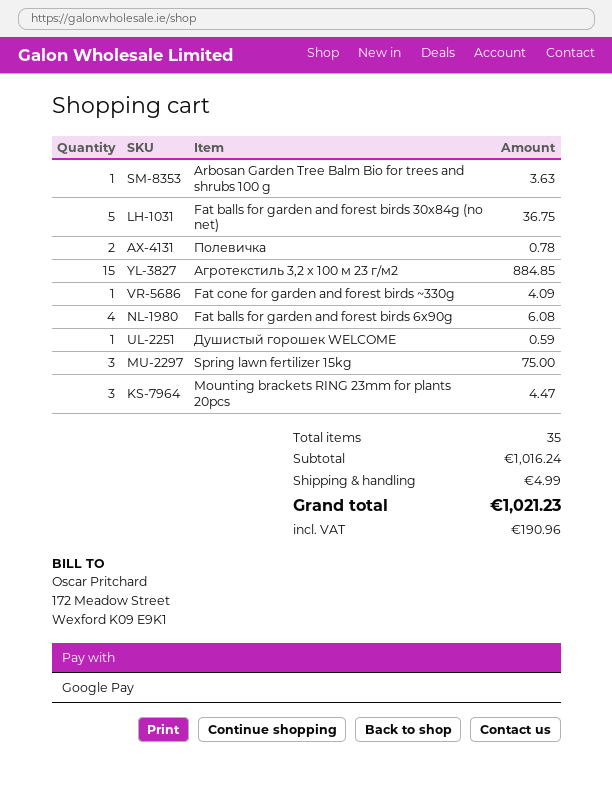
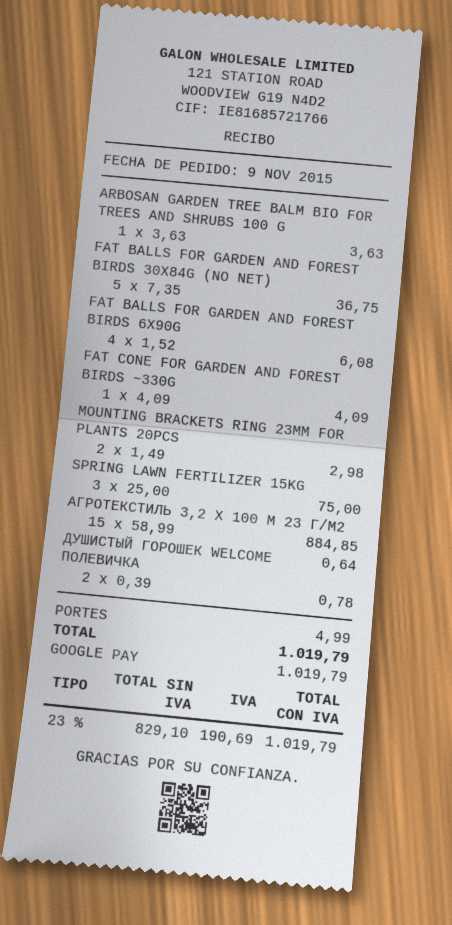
Душистый горошек WELCOME: 1 for 0.59 -> 1 for 0.64
Mounting brackets RING 23mm for plants 20pcs: 3 for 4.47 -> 2 for 2.98
tax: 190.96 -> 190.69
total: 1021.23 -> 1019.79

